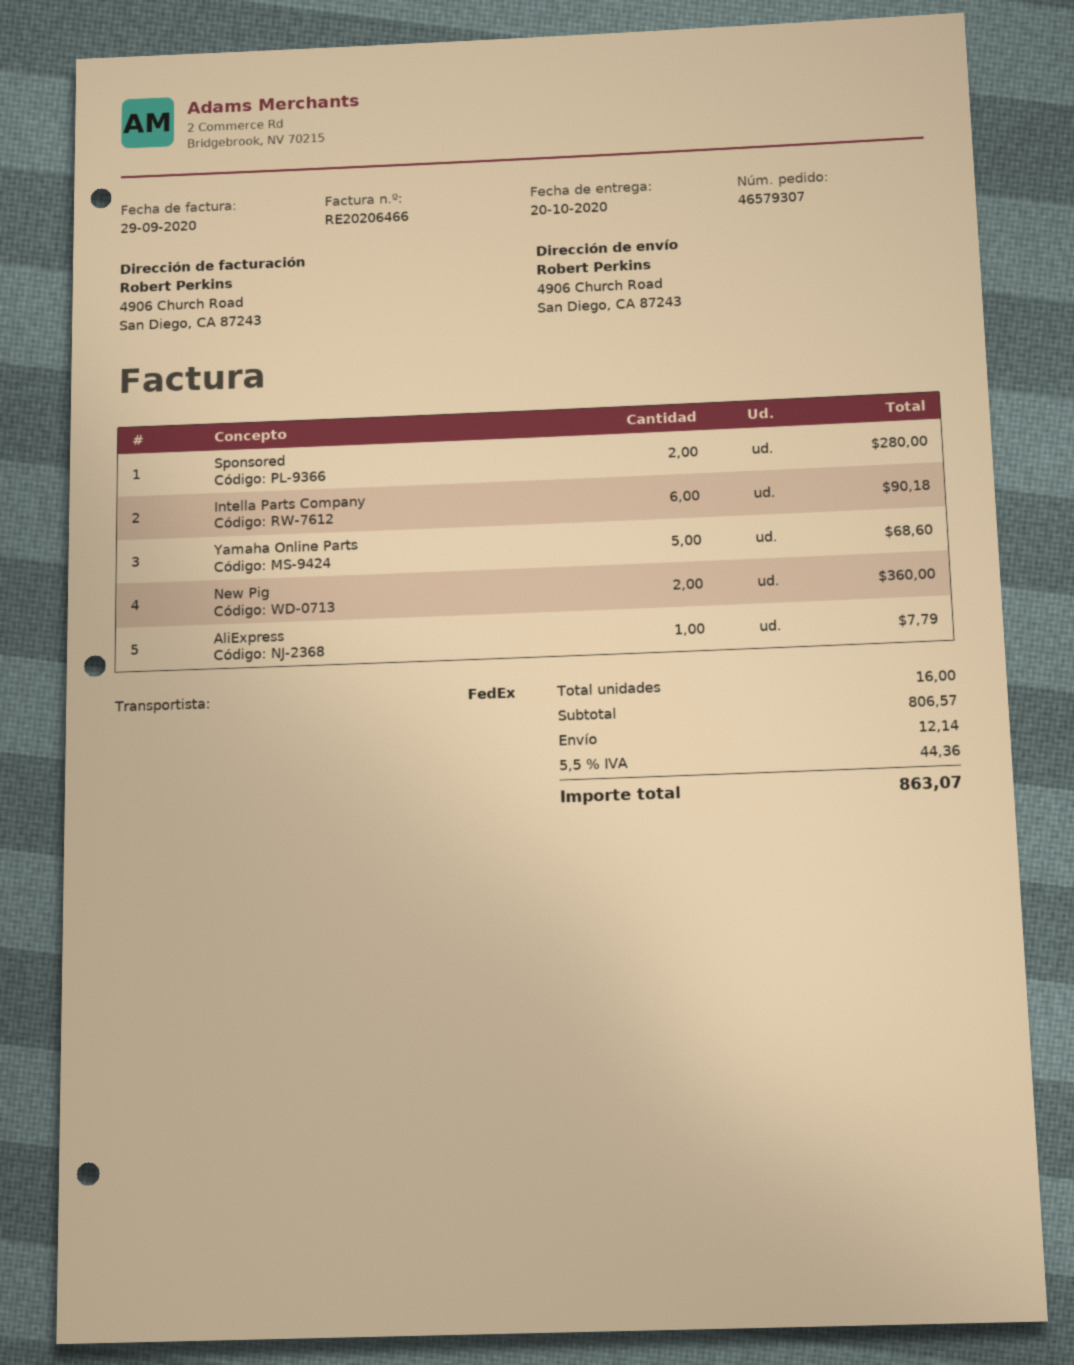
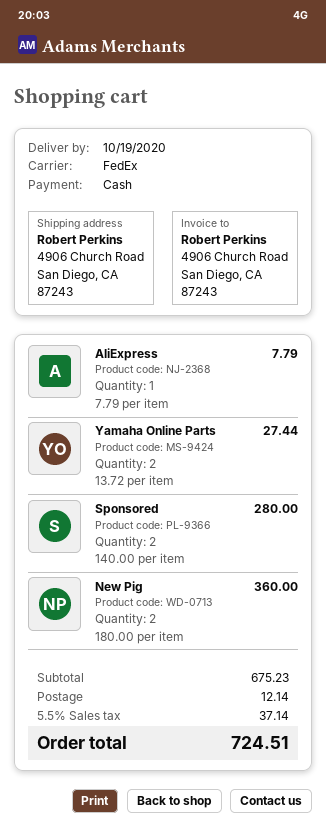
delivery date: 2020-10-20 -> 2020-10-19
Intella Parts Company: 6 for 90.18 -> none
Yamaha Online Parts: 5 for 68.60 -> 2 for 27.44
subtotal: 806.57 -> 675.23
tax: 5.5% = 44.36 -> 5.5% = 37.14
total: 863.07 -> 724.51

